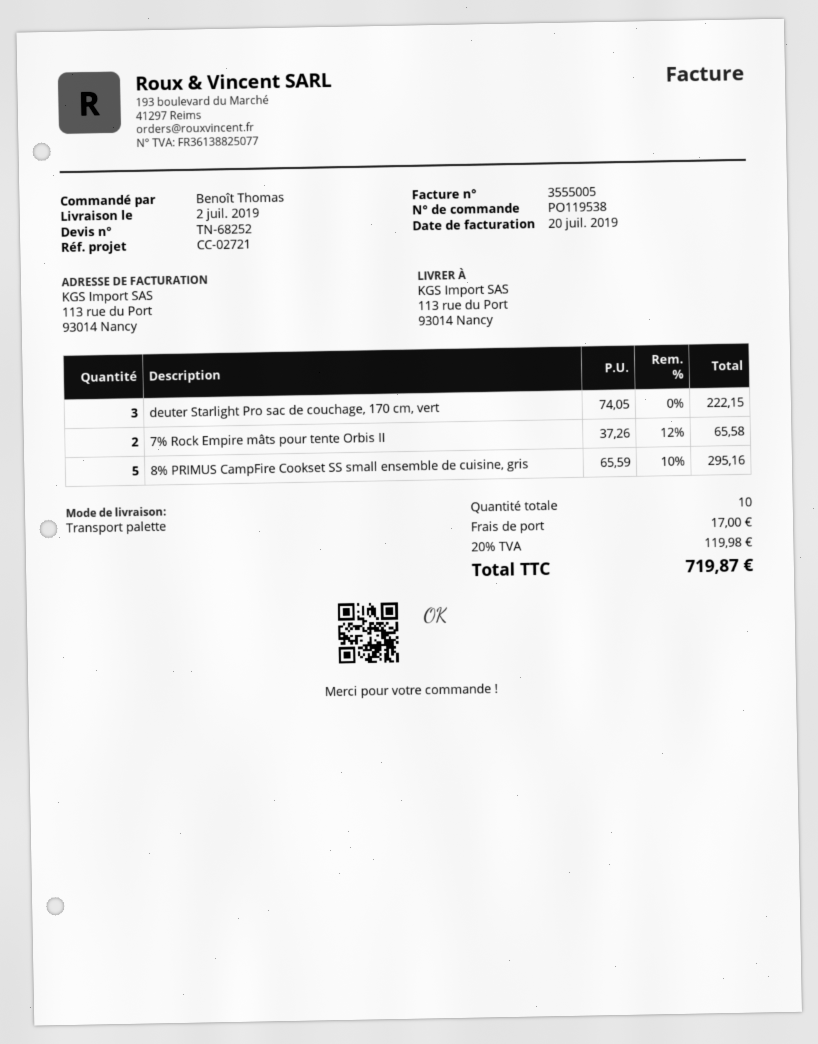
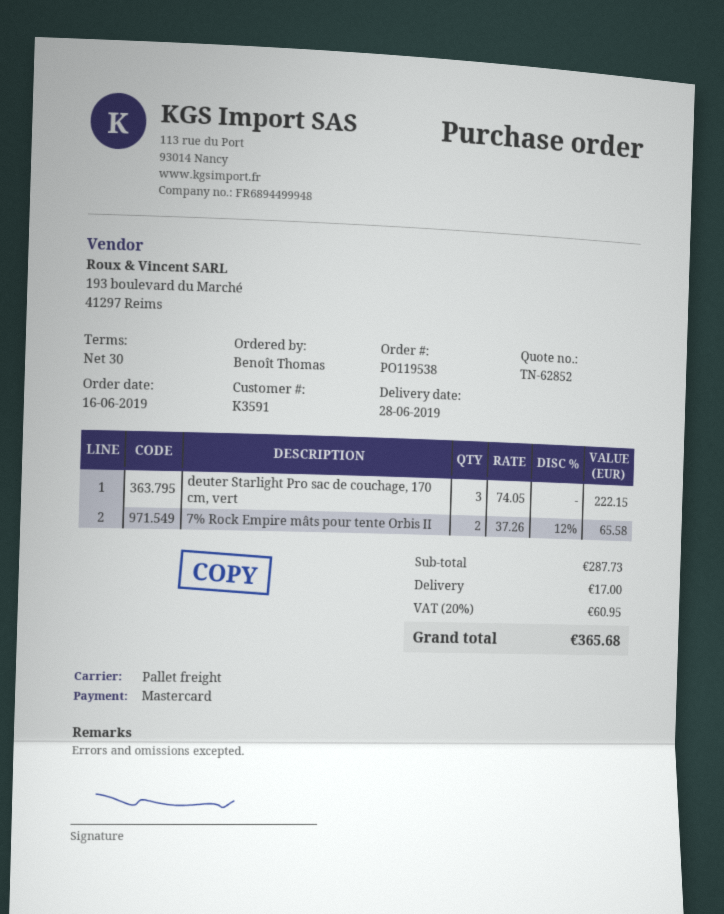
quote number: TN-68252 -> TN-62852
delivery date: 2019-07-02 -> 2019-06-28
8% PRIMUS CampFire Cookset SS small ensemble de cuisine, gris: 5 x 65.59 - 10% = 295.16 -> none
tax: 20% = 119.98 -> 20% = 60.95
total: 719.87 -> 365.68

